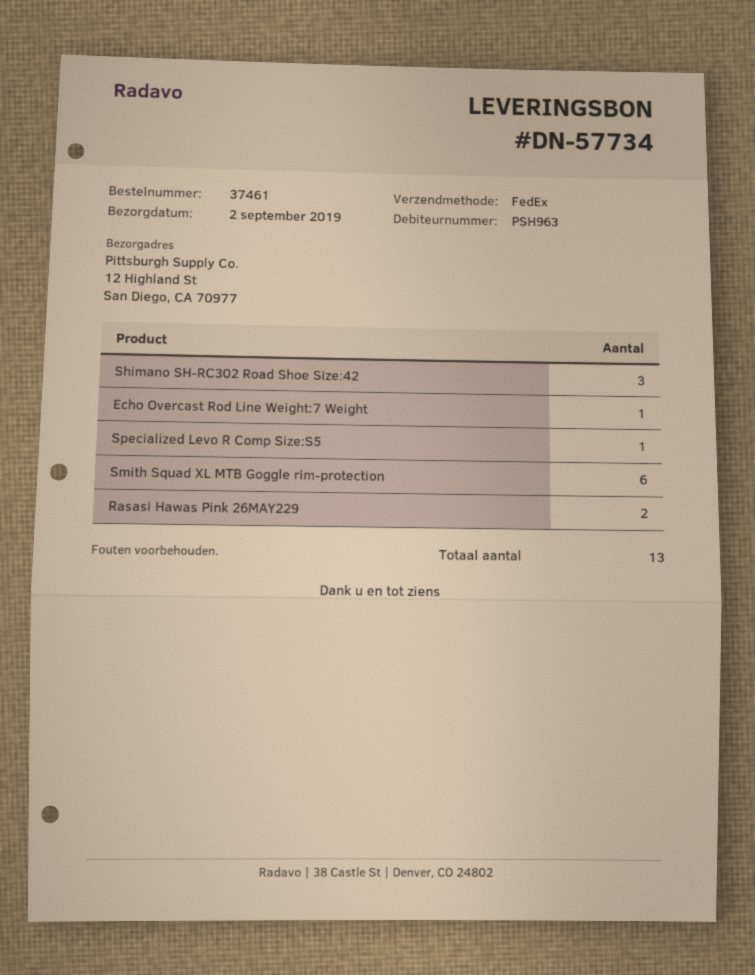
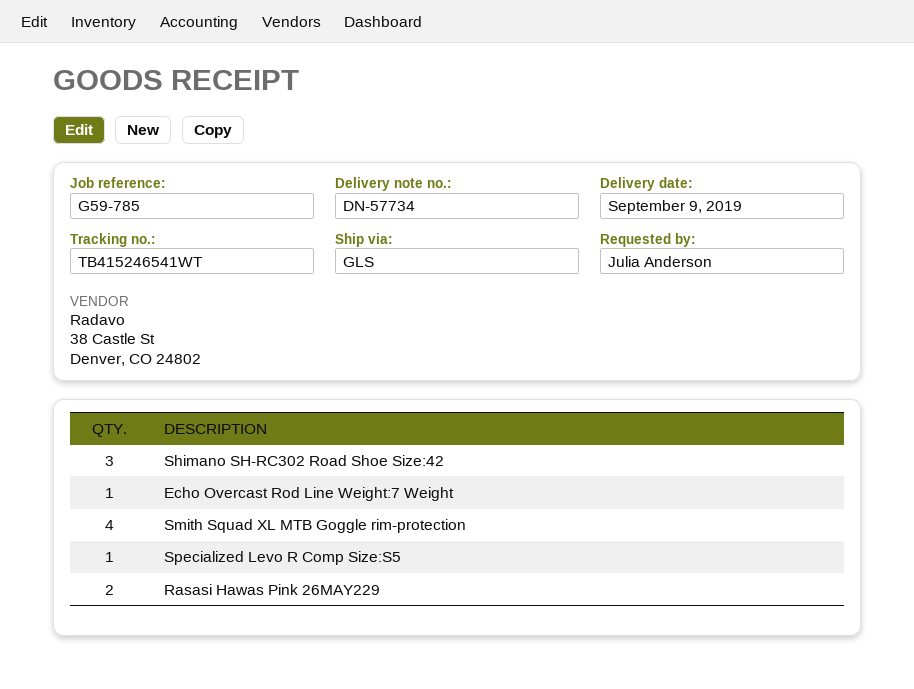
delivery date: 2019-09-02 -> 2019-09-09
shipping method: FedEx -> GLS
Smith Squad XL MTB Goggle rim-protection: 6 -> 4

